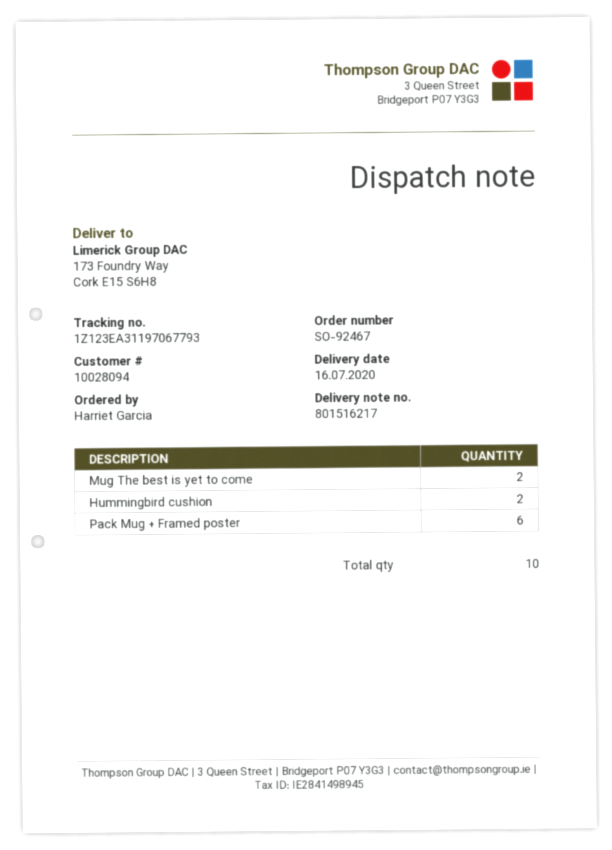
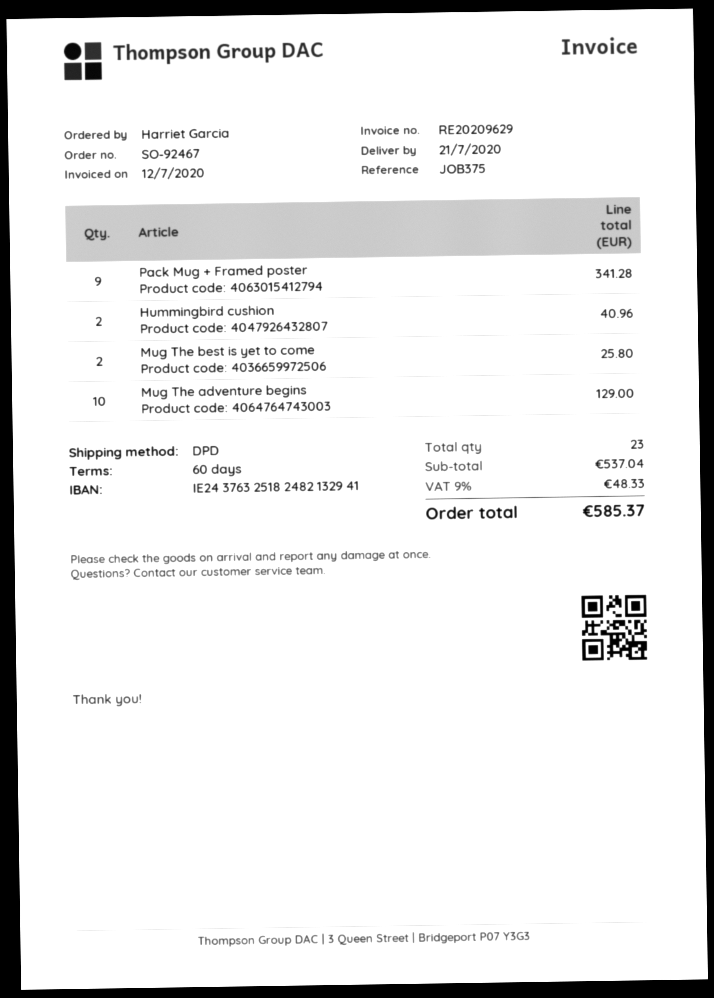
delivery date: 2020-07-16 -> 2020-07-21
Pack Mug + Framed poster: 6 -> 9
Mug The adventure begins: none -> 10
total quantity: 10 -> 23

